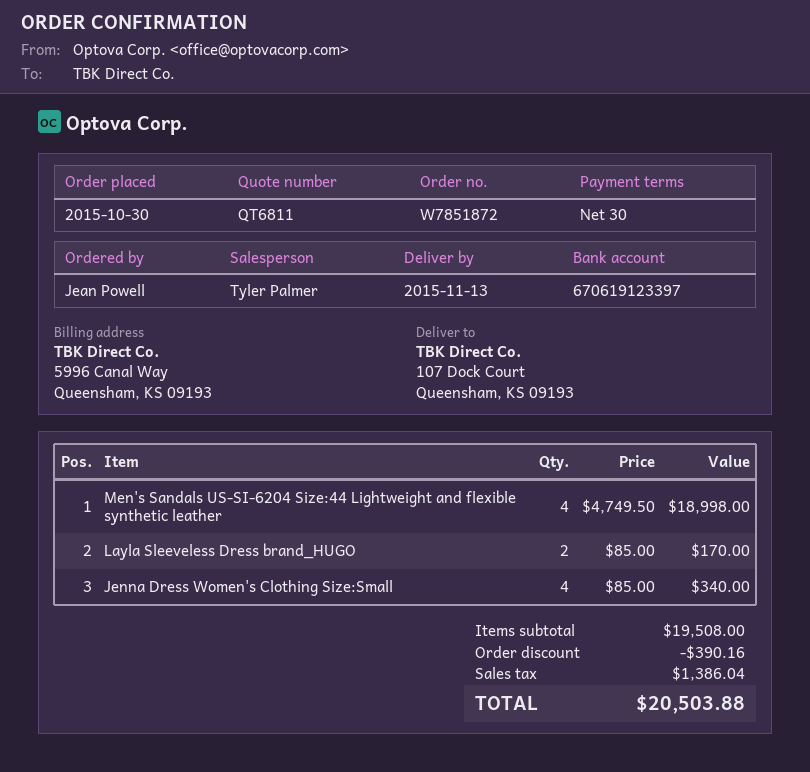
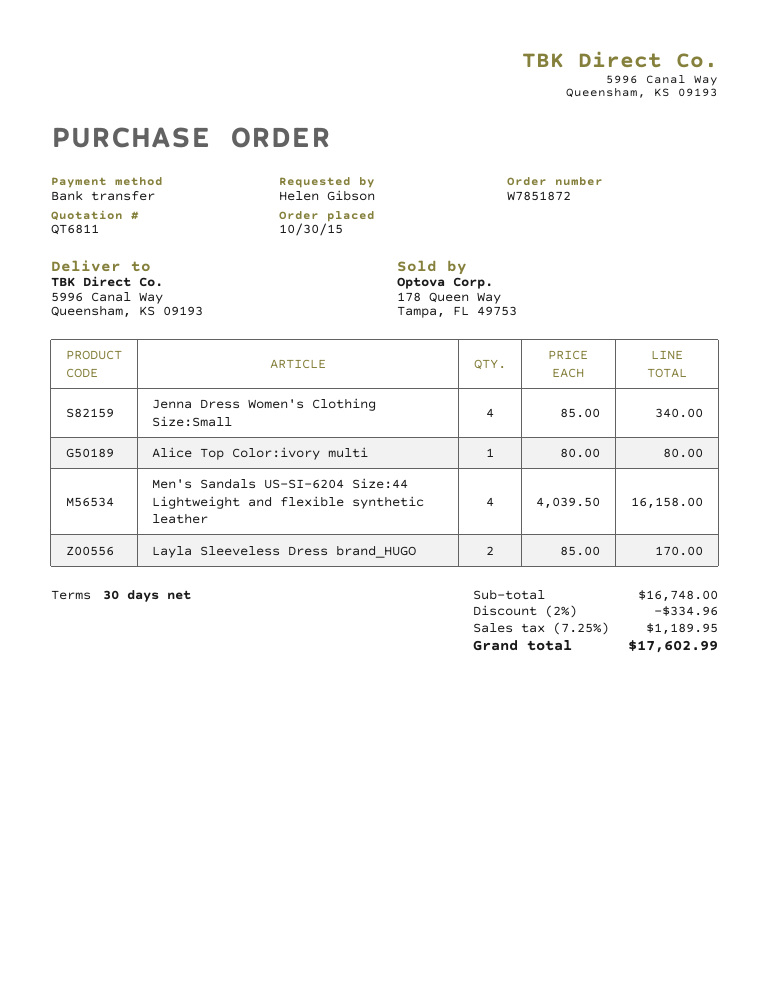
ordered by: Jean Powell -> Helen Gibson
ship to: 107 Dock Court, Queensham, KS 09193 -> 5996 Canal Way, Queensham, KS 09193
Men's Sandals US-SI-6204 Size:44 Lightweight and flexible synthetic leather: 4 x 4749.50 = 18998.00 -> 4 x 4039.50 = 16158.00
Alice Top Color:ivory multi: none -> 1 x 80.00 = 80.00
subtotal: 19508.00 -> 16748.00
discount: 390.16 -> 334.96
tax: 1386.04 -> 1189.95
total: 20503.88 -> 17602.99

